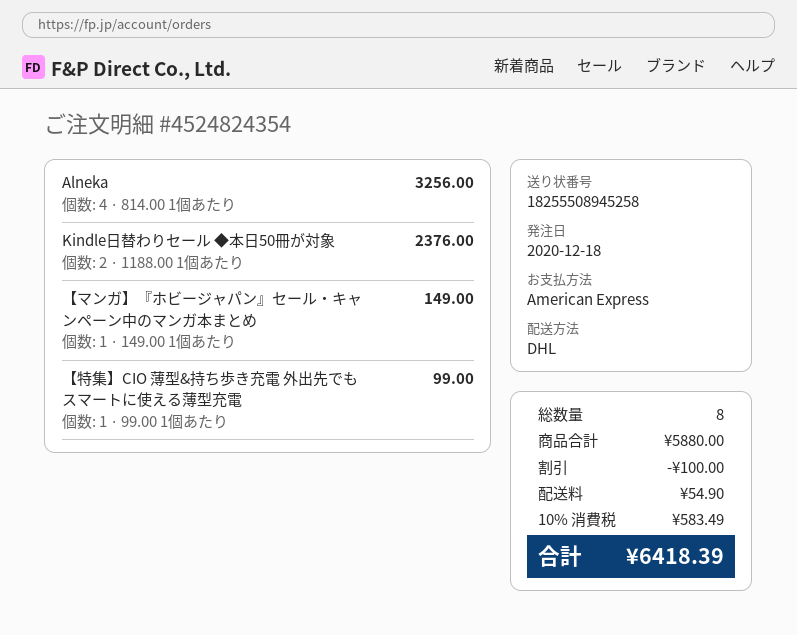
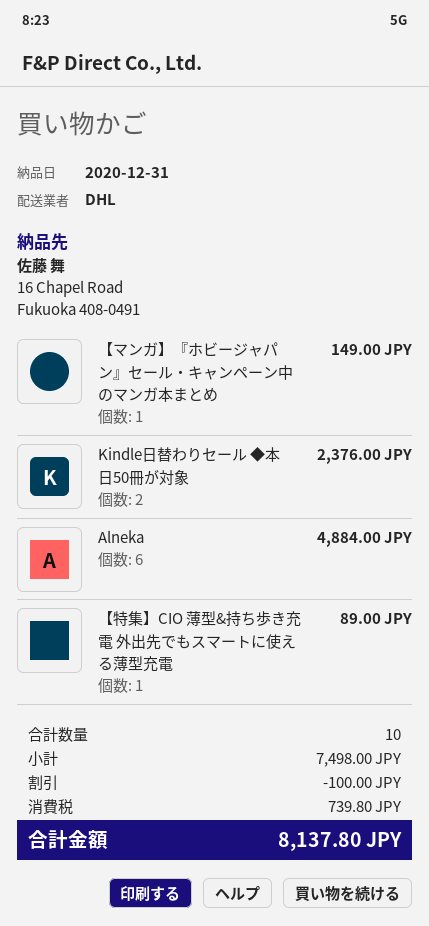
Alneka: 4 for 3256.00 -> 6 for 4884.00
【特集】CIO 薄型&持ち歩き充電 外出先でもスマートに使える薄型充電: 1 for 99.00 -> 1 for 89.00
total quantity: 8 -> 10
subtotal: 5880.00 -> 7498.00
shipping: 54.90 -> none
tax: 583.49 -> 739.80
total: 6418.39 -> 8137.80

